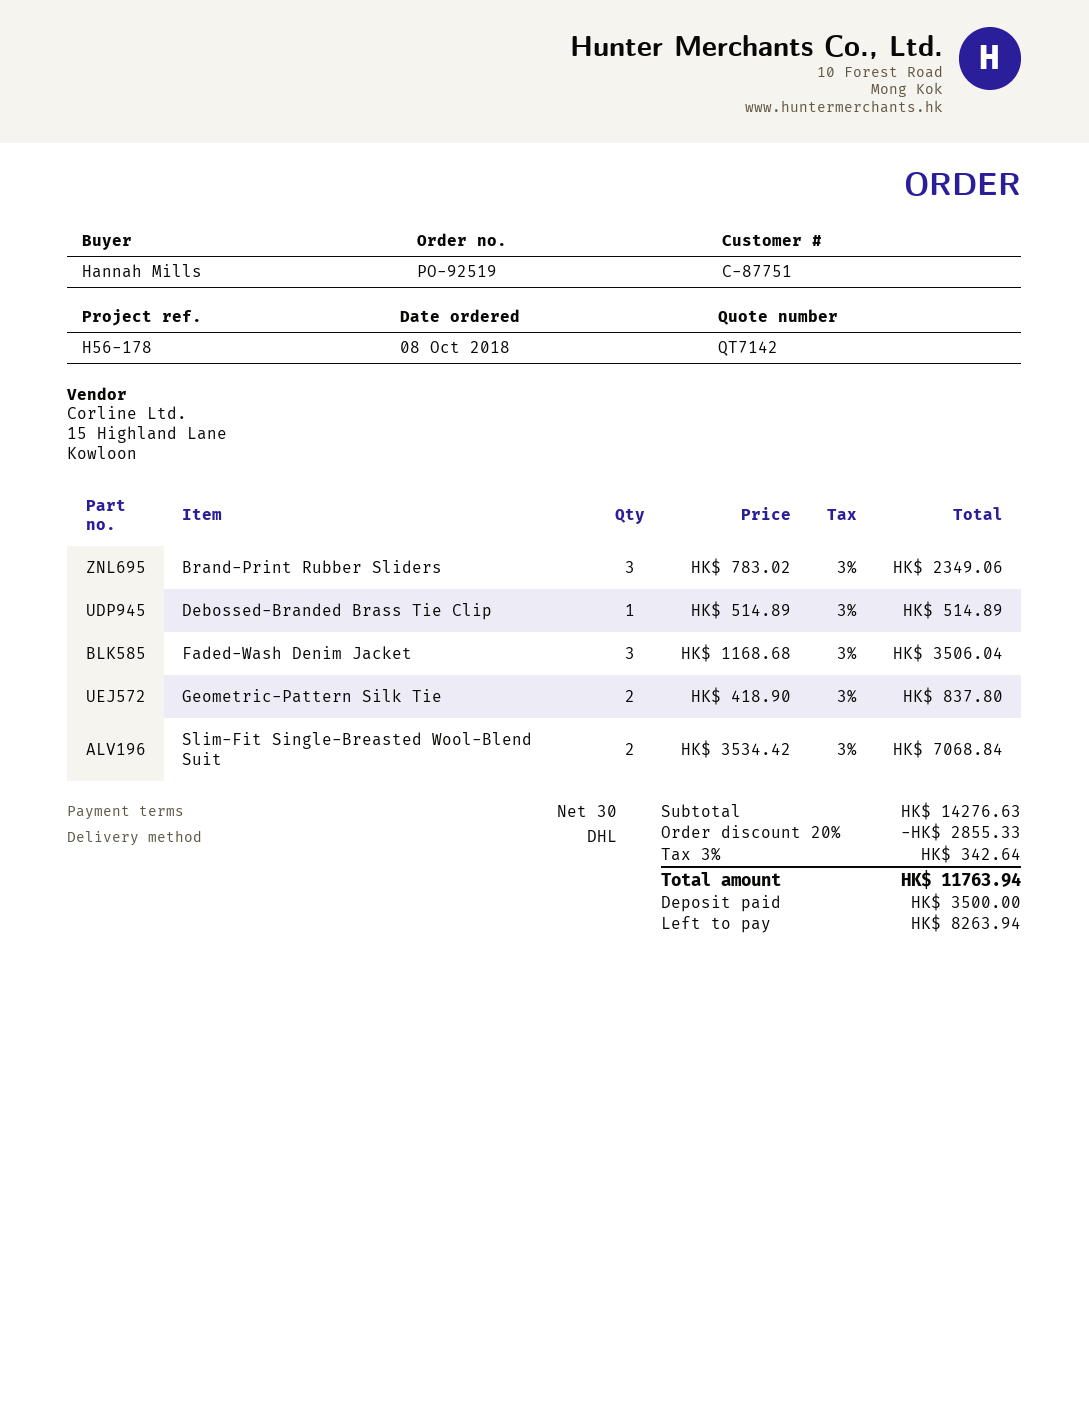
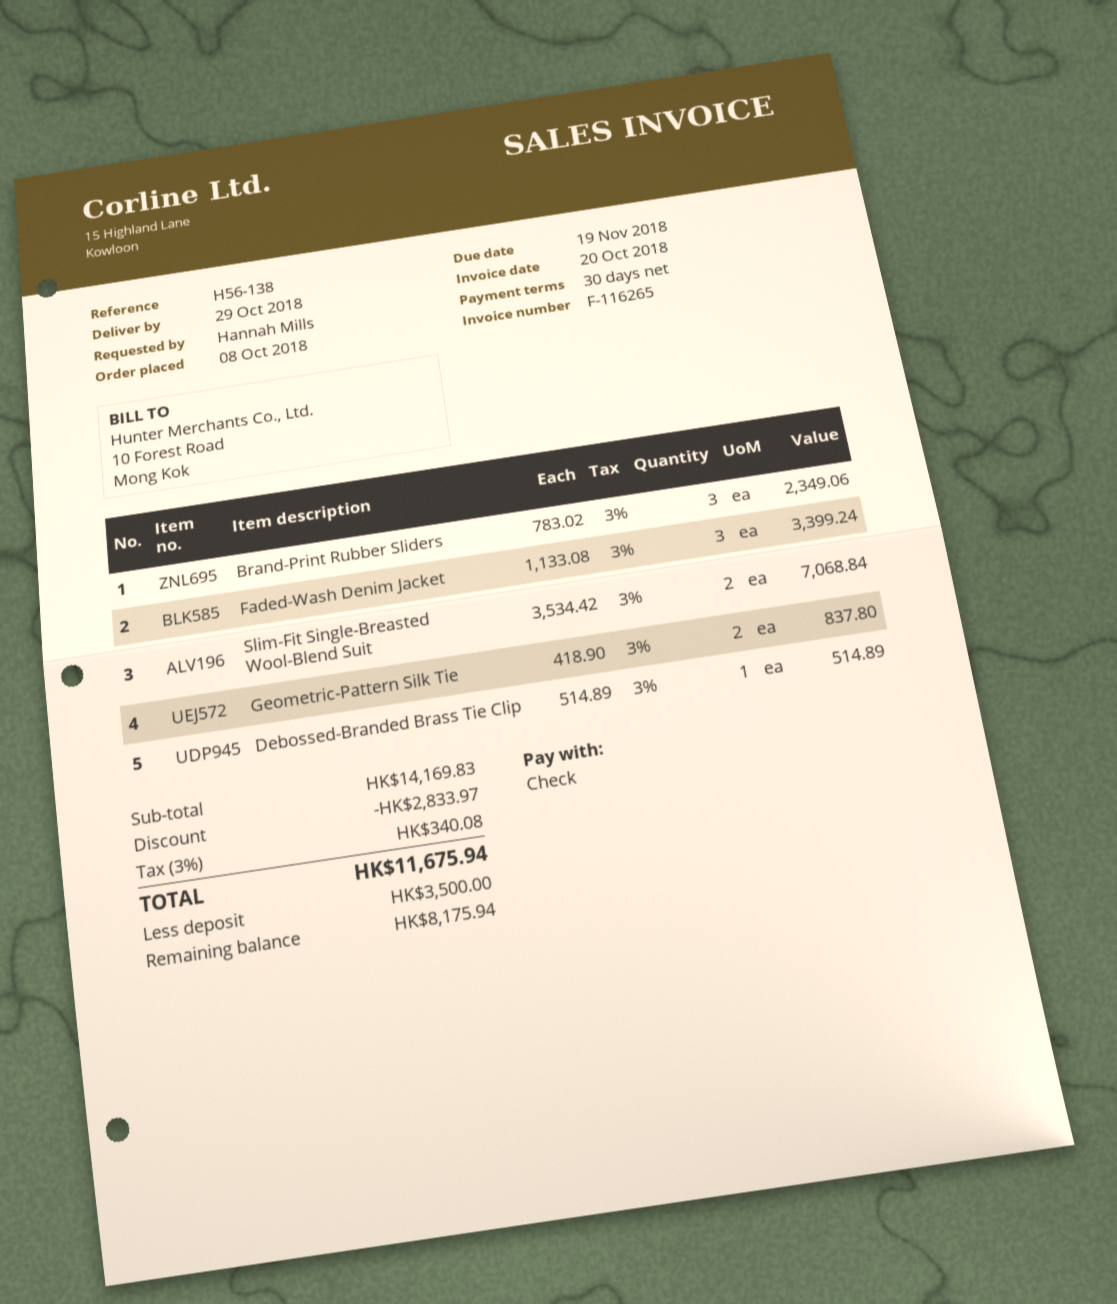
reference: H56-178 -> H56-138
Faded-Wash Denim Jacket: 3 x 1168.68 = 3506.04 -> 3 x 1133.08 = 3399.24
subtotal: 14276.63 -> 14169.83
discount: 2855.33 -> 2833.97
tax: 3% = 342.64 -> 3% = 340.08
total: 11763.94 -> 11675.94
balance: 8263.94 -> 8175.94

